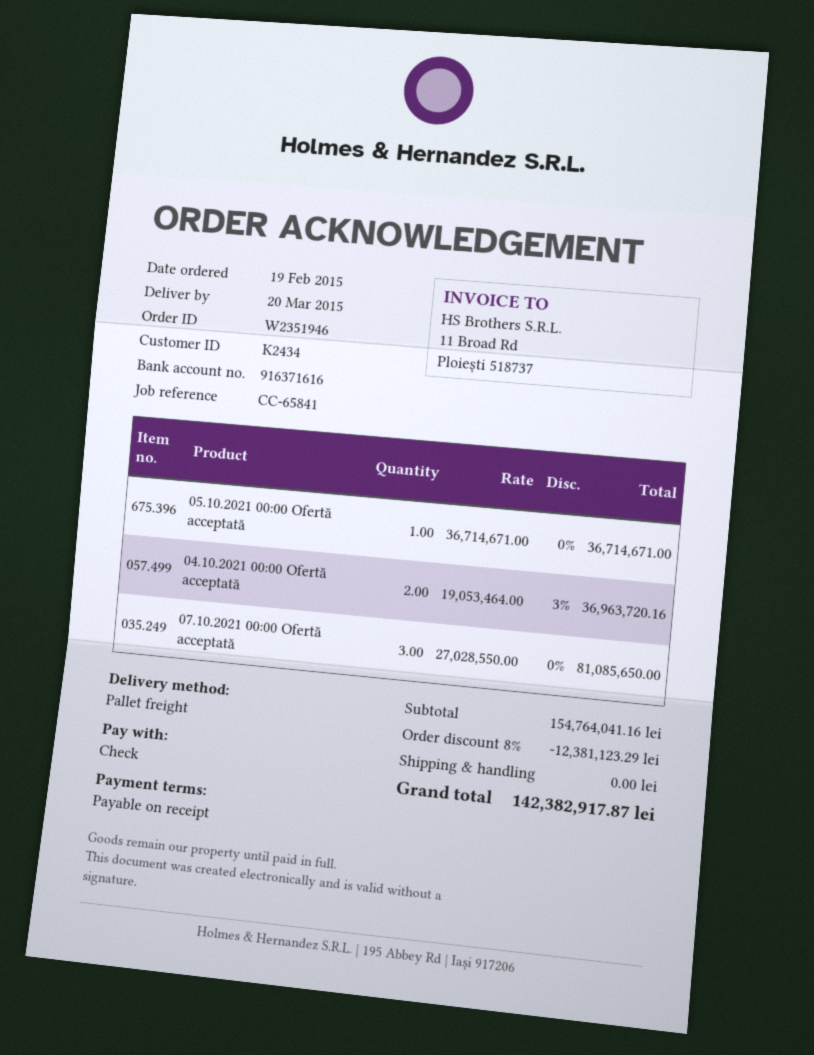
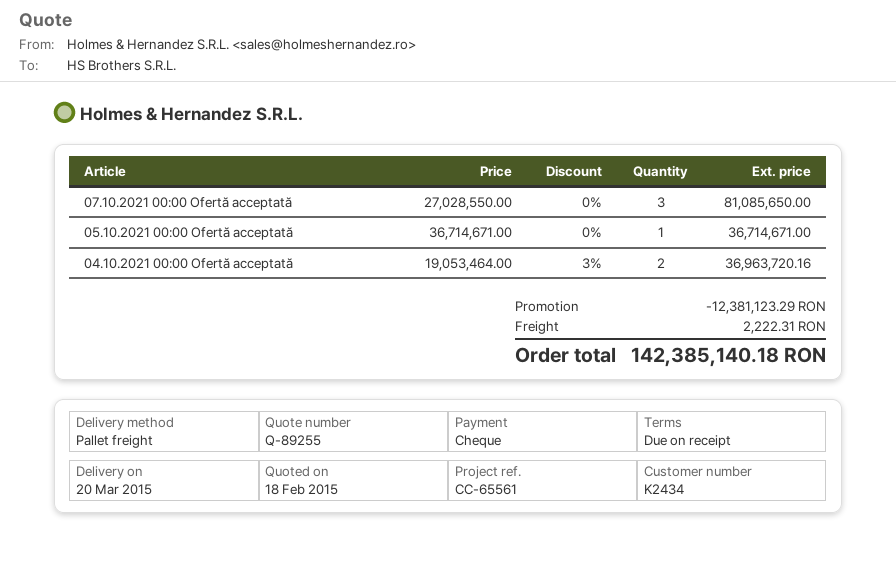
reference: CC-65841 -> CC-65561
shipping: 0.00 -> 2222.31
total: 142382917.87 -> 142385140.18

